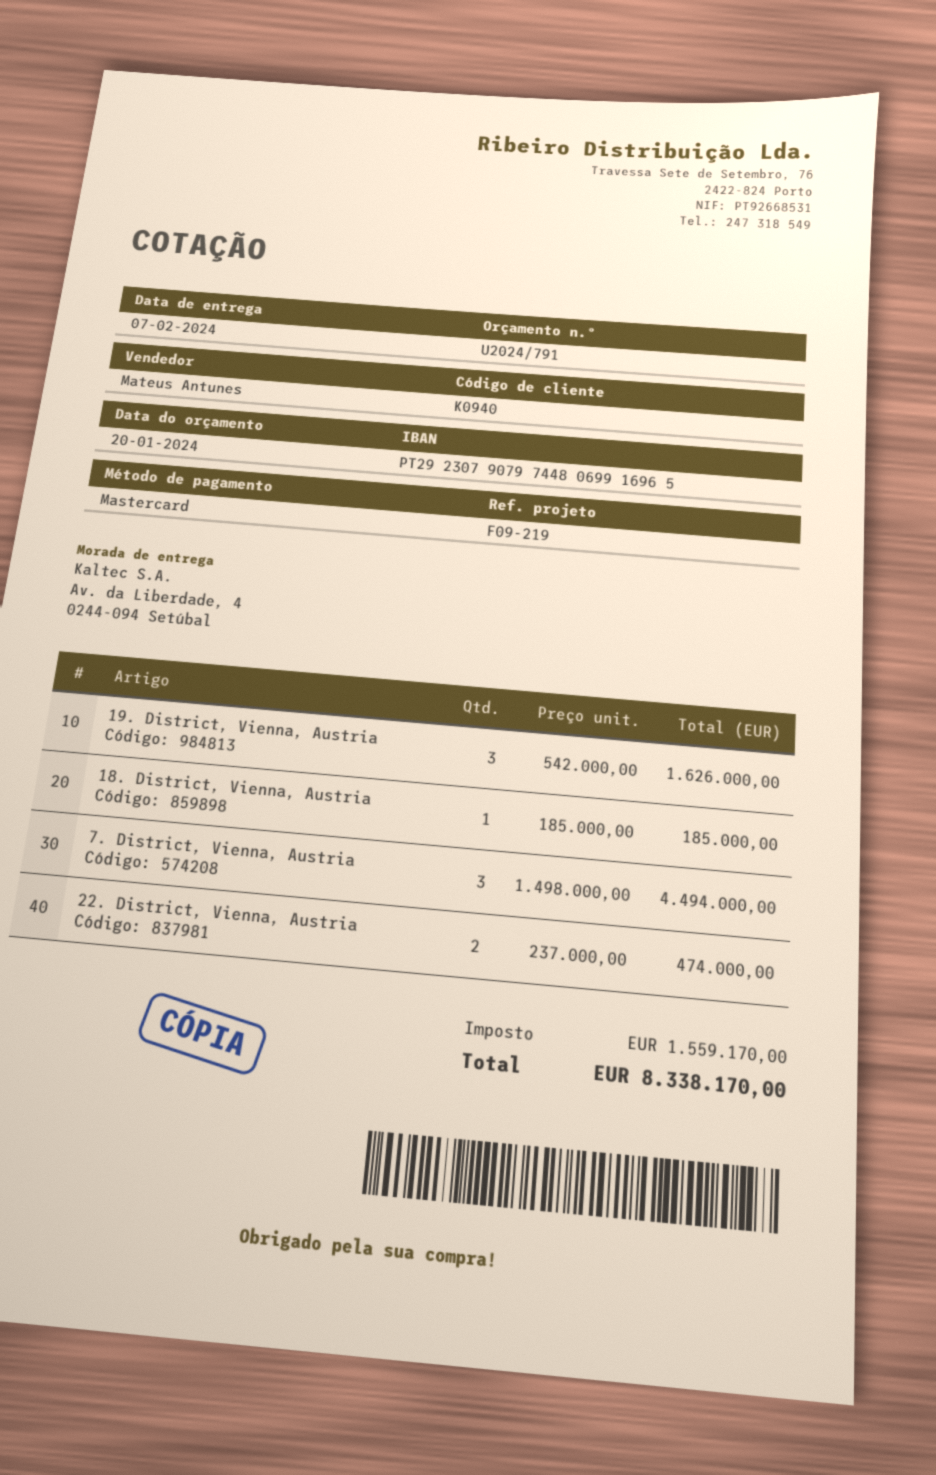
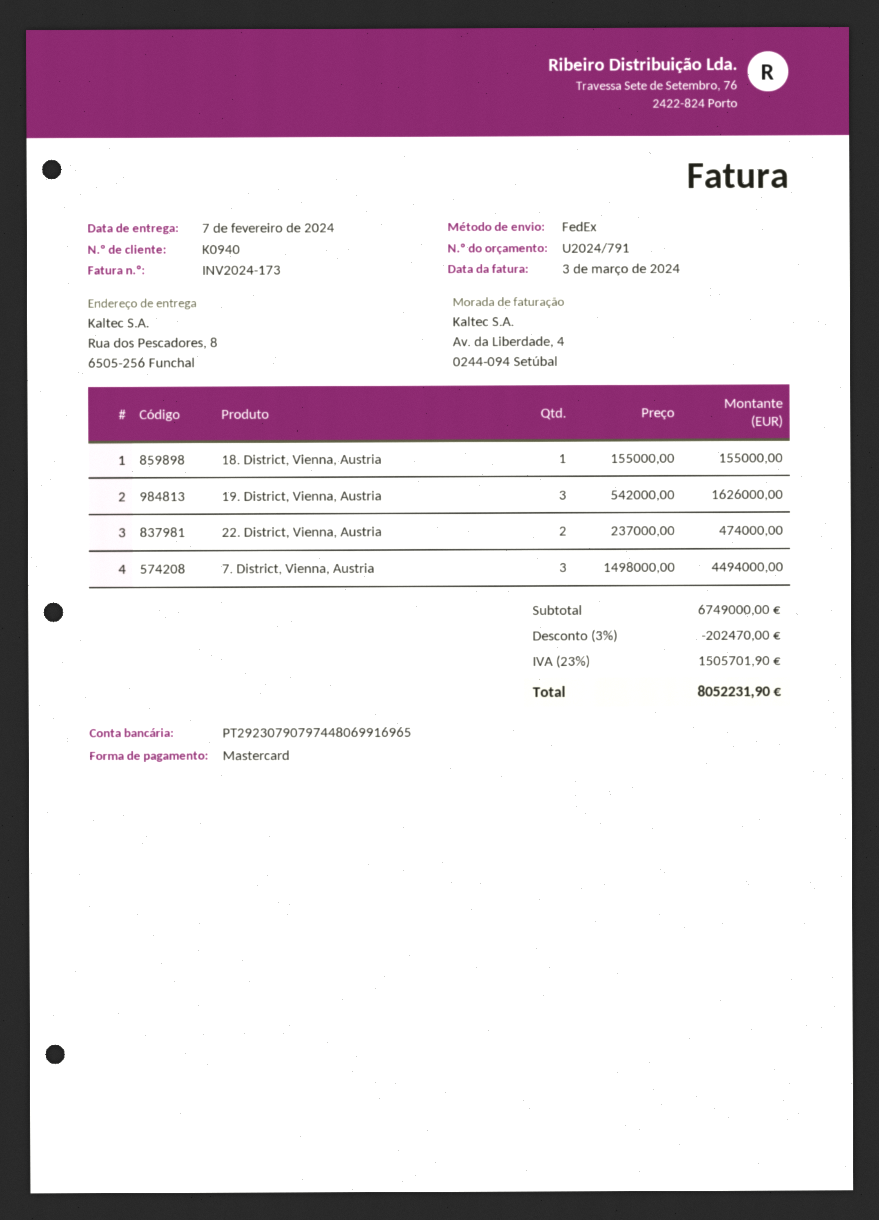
ship to: Av. da Liberdade, 4, 0244-094 Setúbal -> Rua dos Pescadores, 8, 6505-256 Funchal
18. District, Vienna, Austria: 1 x 185000.00 = 185000.00 -> 1 x 155000.00 = 155000.00
discount: none -> 3% = 202470.00
tax: 1559170.00 -> 1505701.90
total: 8338170.00 -> 8052231.90

